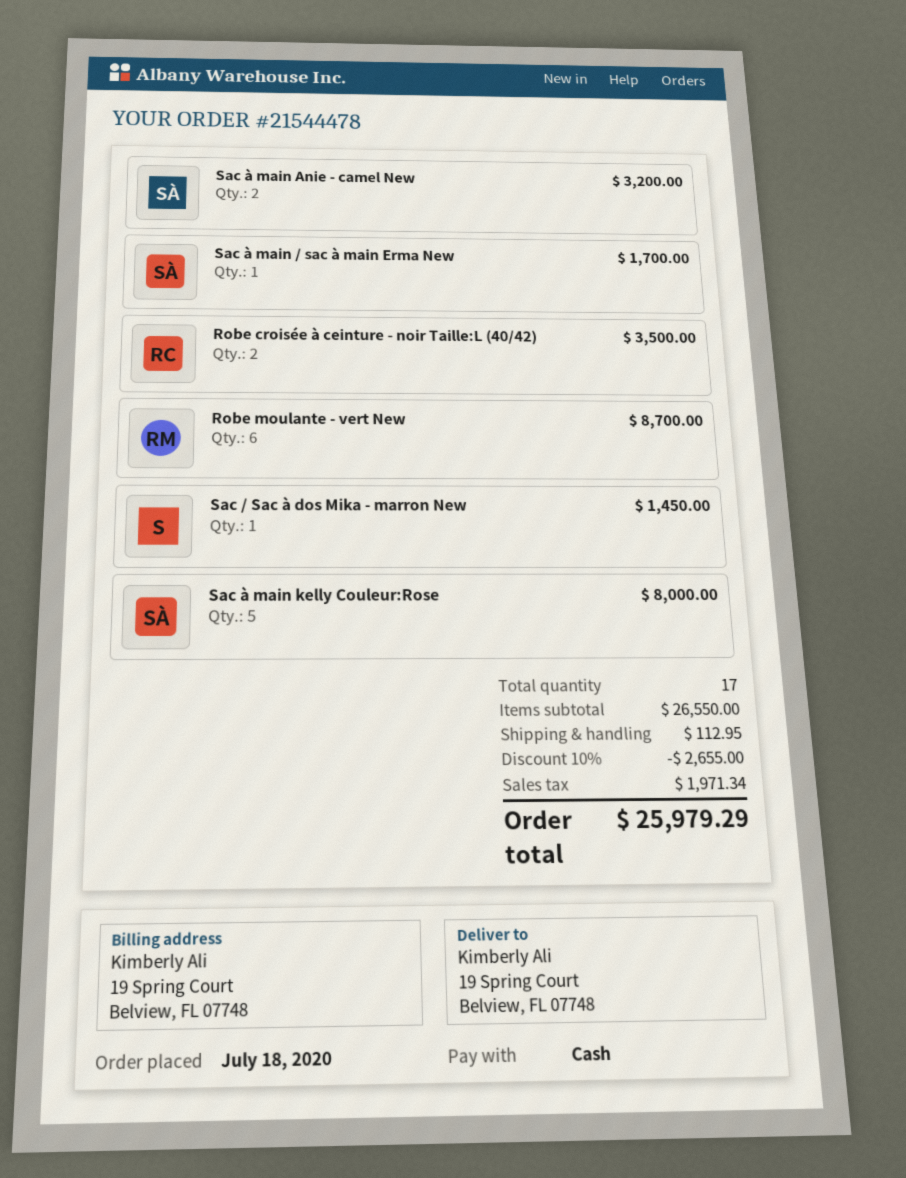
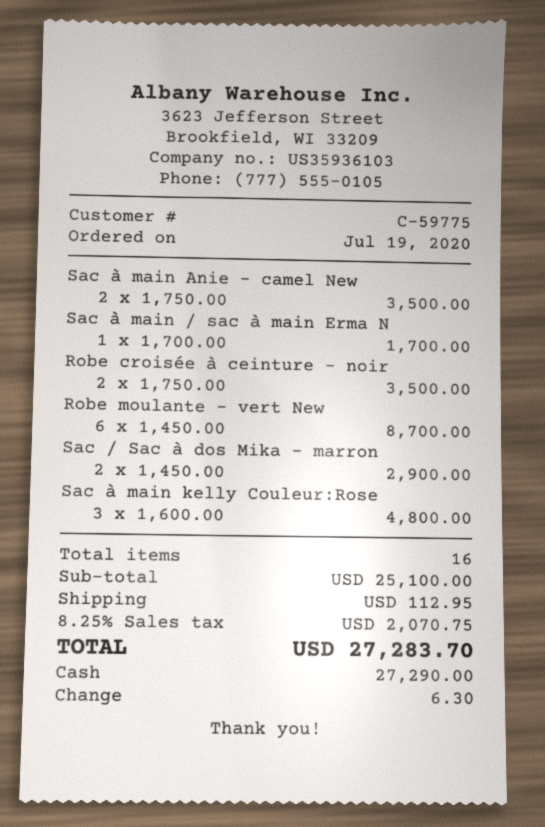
order date: 2020-07-18 -> 2020-07-19
Sac à main Anie - camel New: 2 for 3200.00 -> 2 for 3500.00
Sac / Sac à dos Mika - marron New: 1 for 1450.00 -> 2 for 2900.00
Sac à main kelly Couleur:Rose: 5 for 8000.00 -> 3 for 4800.00
total quantity: 17 -> 16
subtotal: 26550.00 -> 25100.00
discount: 10% = 2655.00 -> none
tax: 1971.34 -> 2070.75
total: 25979.29 -> 27283.70

